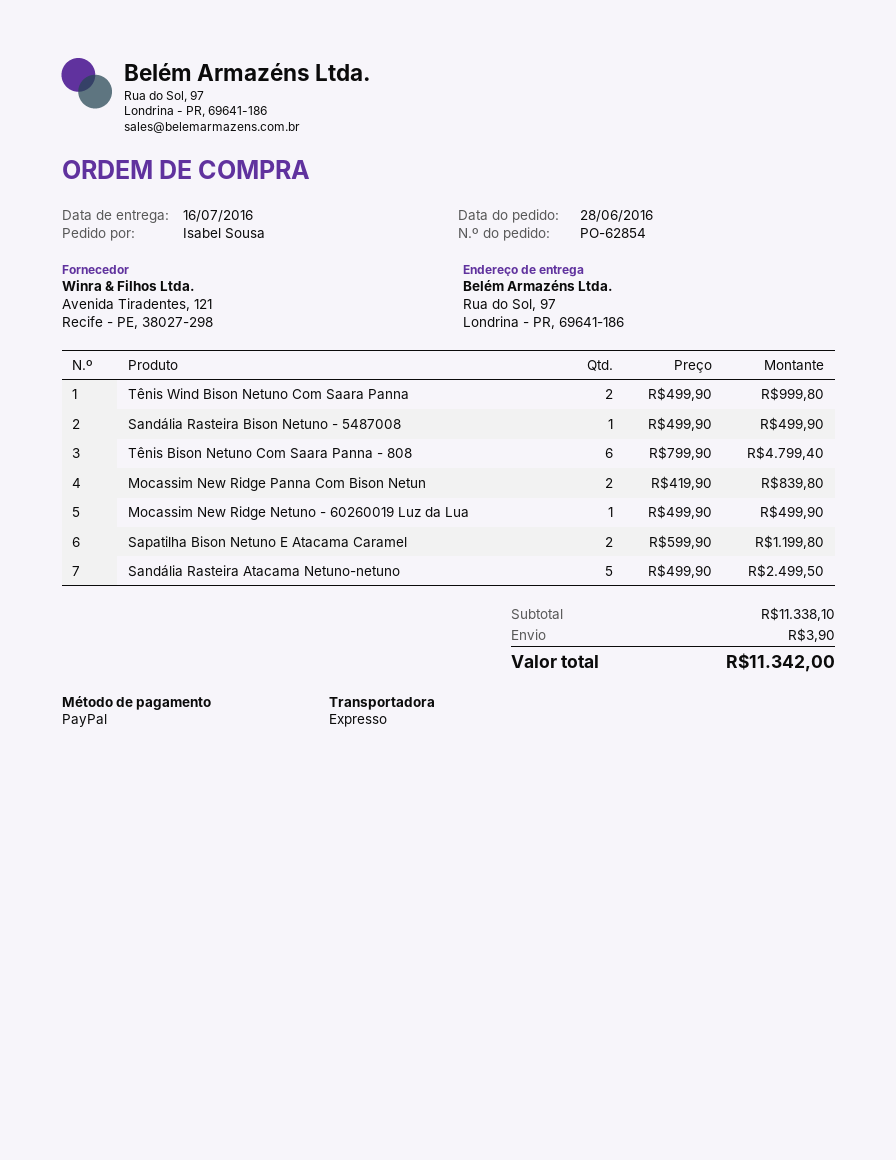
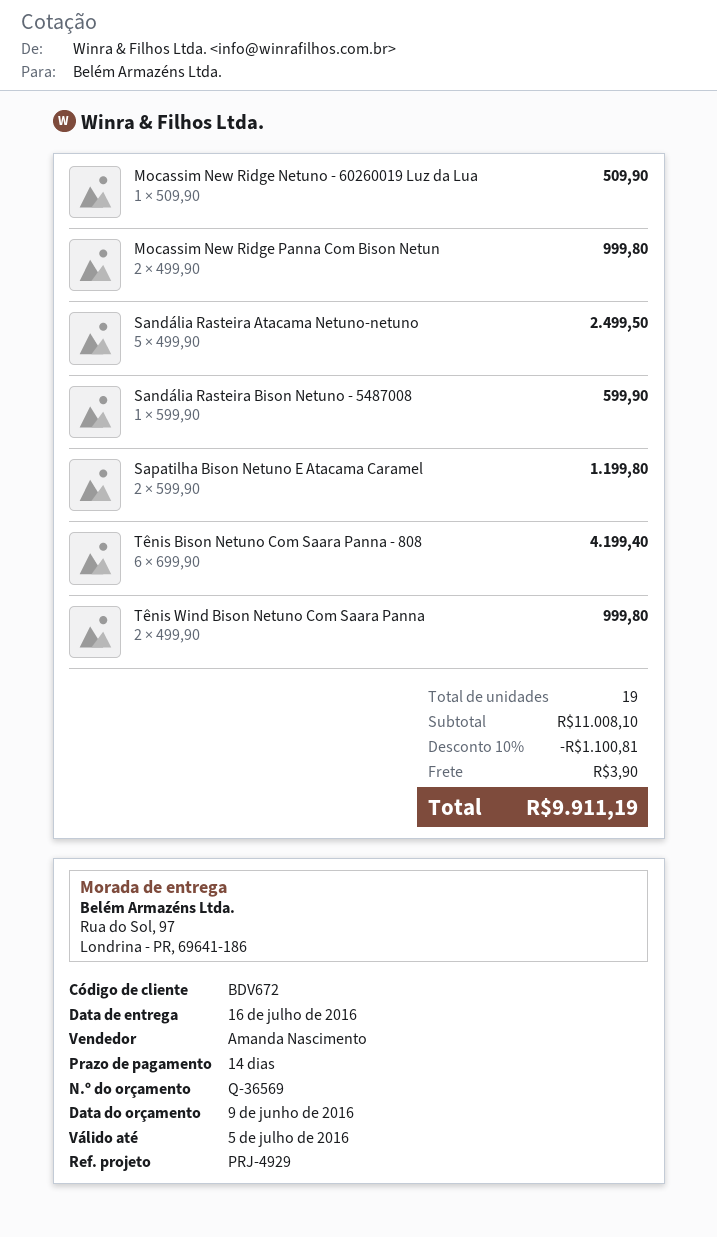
Sandália Rasteira Bison Netuno - 5487008: 1 x 499.90 = 499.90 -> 1 x 599.90 = 599.90
Tênis Bison Netuno Com Saara Panna - 808: 6 x 799.90 = 4799.40 -> 6 x 699.90 = 4199.40
Mocassim New Ridge Panna Com Bison Netun: 2 x 419.90 = 839.80 -> 2 x 499.90 = 999.80
Mocassim New Ridge Netuno - 60260019 Luz da Lua: 1 x 499.90 = 499.90 -> 1 x 509.90 = 509.90
subtotal: 11338.10 -> 11008.10
discount: none -> 10% = 1100.81
total: 11342.00 -> 9911.19

